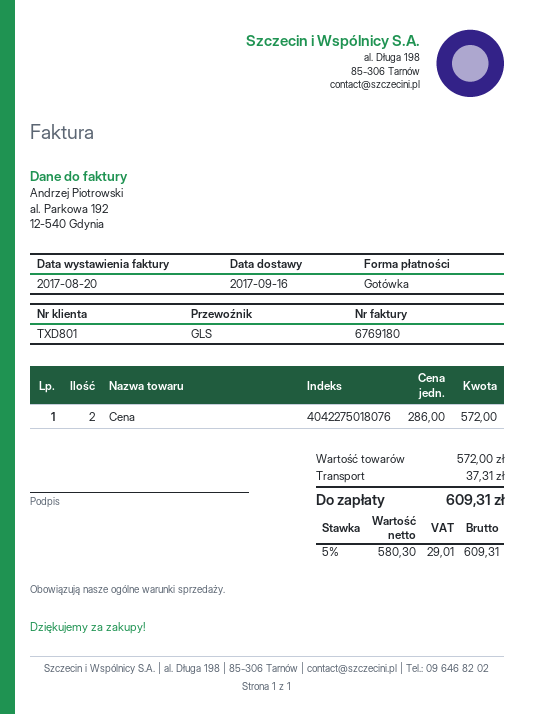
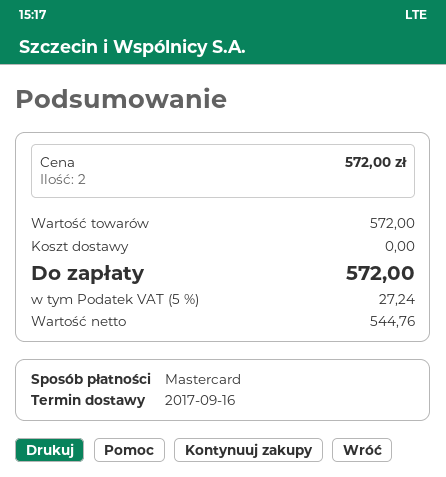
payment method: cash -> Mastercard
shipping: 37.31 -> 0.00
net: 580.30 -> 544.76
tax: 5% = 29.01 -> 5% = 27.24
total: 609.31 -> 572.00

